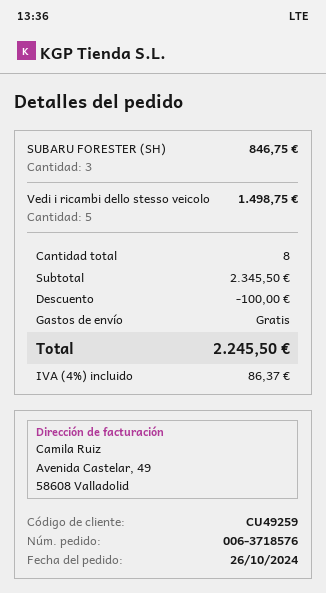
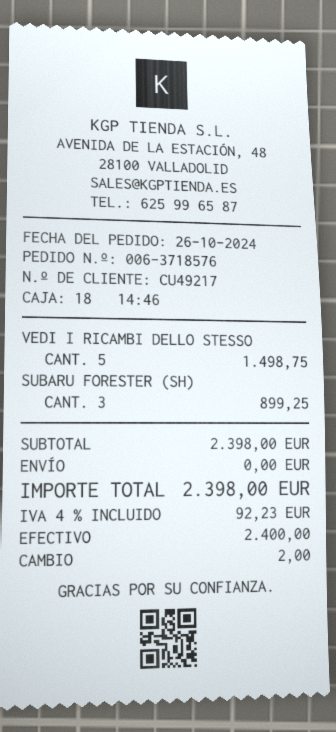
customer number: CU49259 -> CU49217
SUBARU FORESTER (SH): 3 for 846.75 -> 3 for 899.25
subtotal: 2345.50 -> 2398.00
discount: 100.00 -> none
tax: 4% = 86.37 -> 4% = 92.23
total: 2245.50 -> 2398.00

